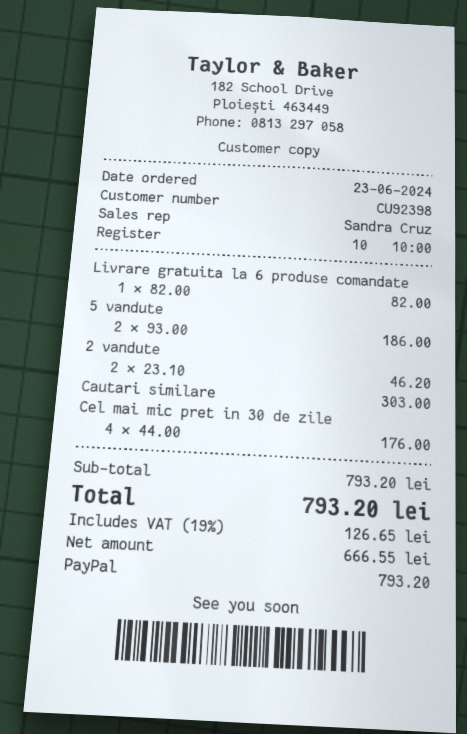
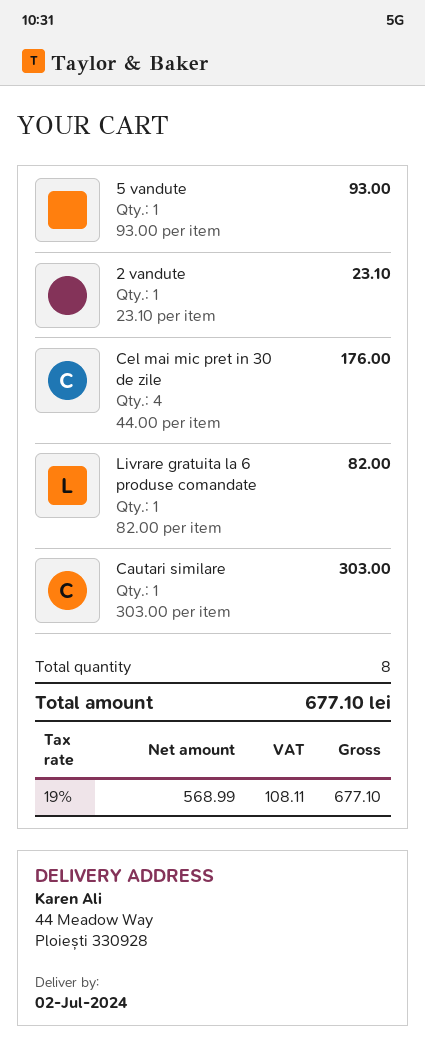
5 vandute: 2 x 93.00 = 186.00 -> 1 x 93.00 = 93.00
2 vandute: 2 x 23.10 = 46.20 -> 1 x 23.10 = 23.10
net: 666.55 -> 568.99
tax: 19% = 126.65 -> 19% = 108.11
total: 793.20 -> 677.10

